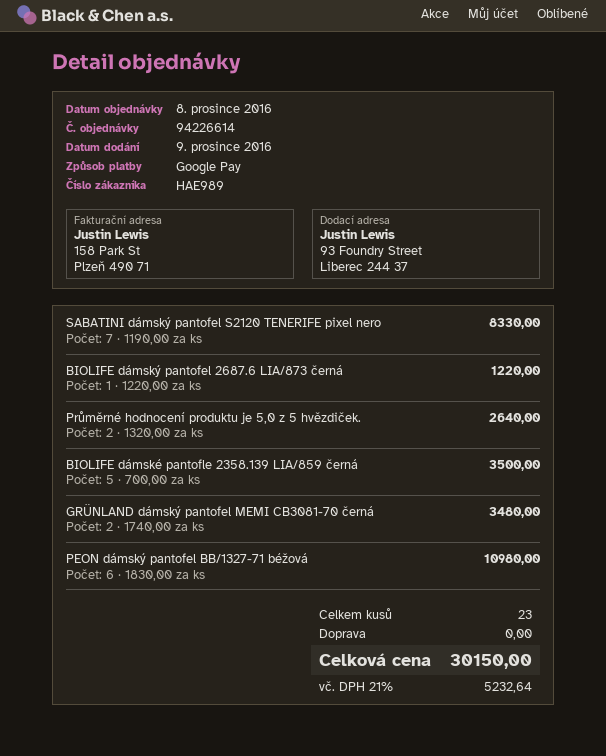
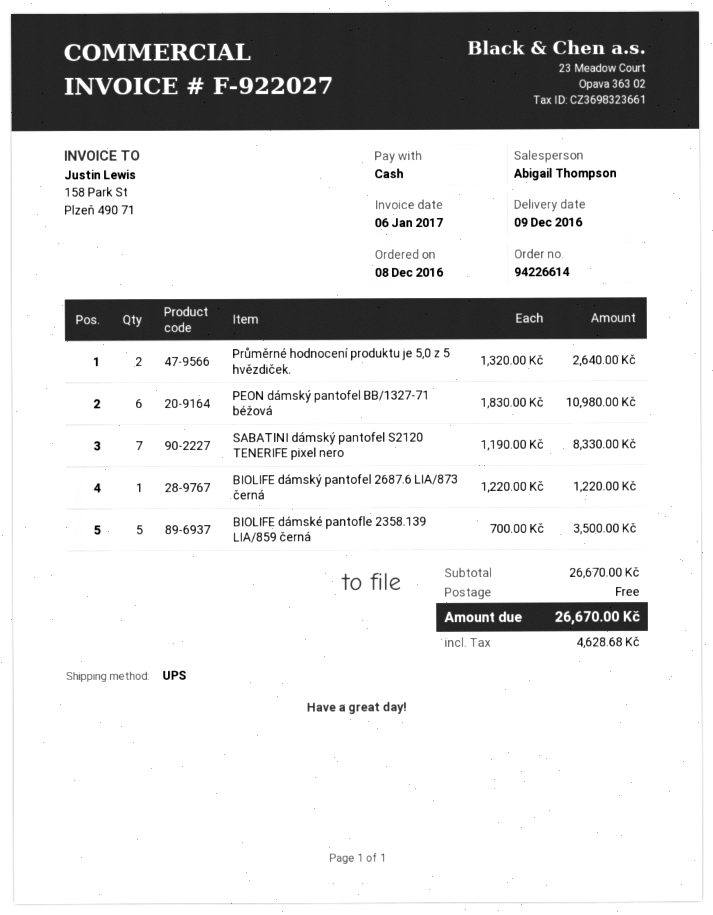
payment method: Google Pay -> cash
GRÜNLAND dámský pantofel MEMI CB3081-70 černá: 2 x 1740.00 = 3480.00 -> none
tax: 5232.64 -> 4628.68
total: 30150.00 -> 26670.00

